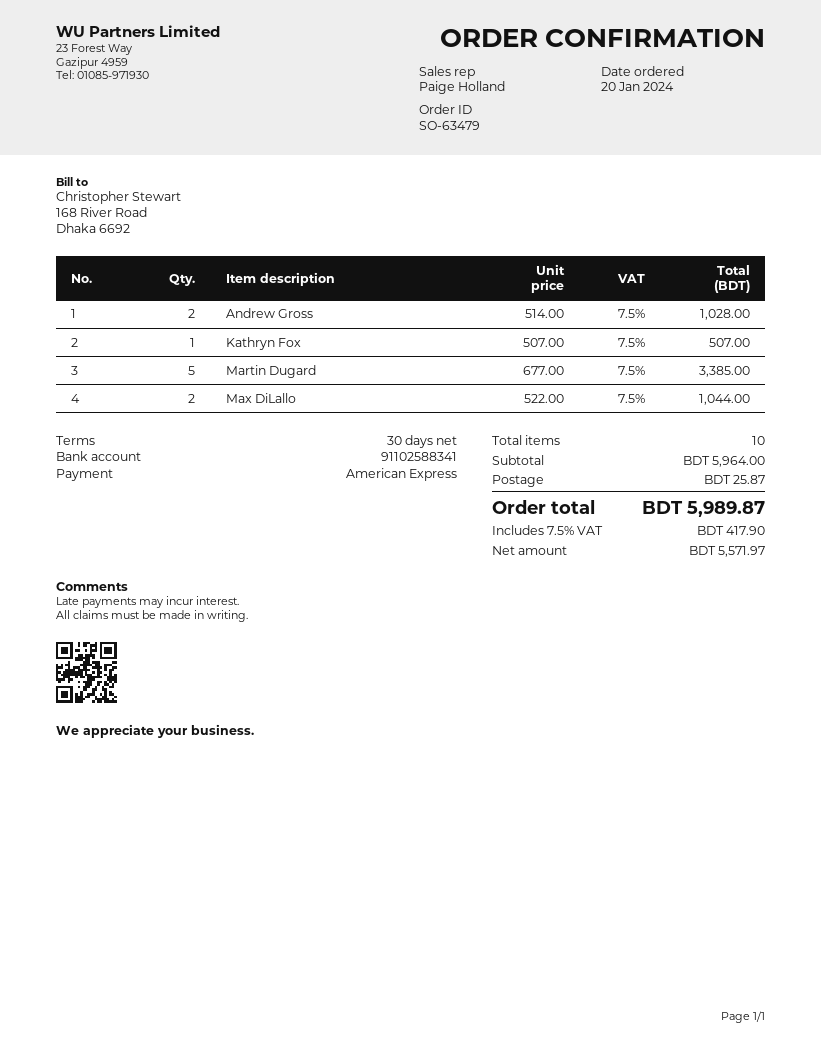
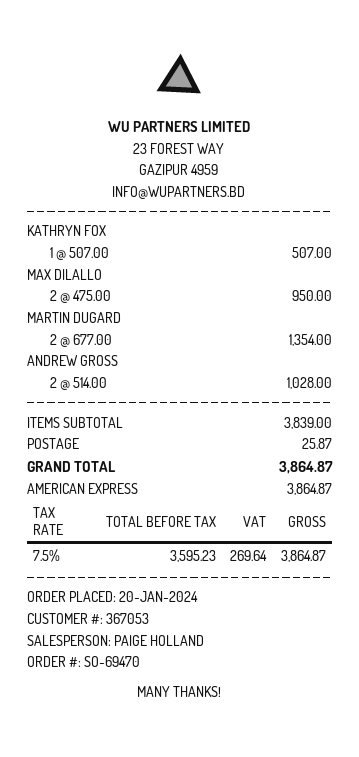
order number: SO-63479 -> SO-69470
Martin Dugard: 5 x 677.00 = 3385.00 -> 2 x 677.00 = 1354.00
Max DiLallo: 2 x 522.00 = 1044.00 -> 2 x 475.00 = 950.00
subtotal: 5964.00 -> 3839.00
net: 5571.97 -> 3595.23
tax: 7.5% = 417.90 -> 7.5% = 269.64
total: 5989.87 -> 3864.87

